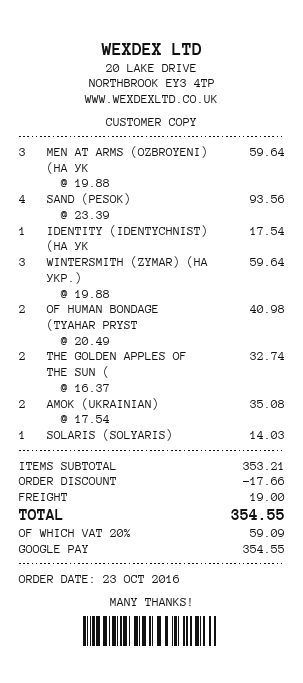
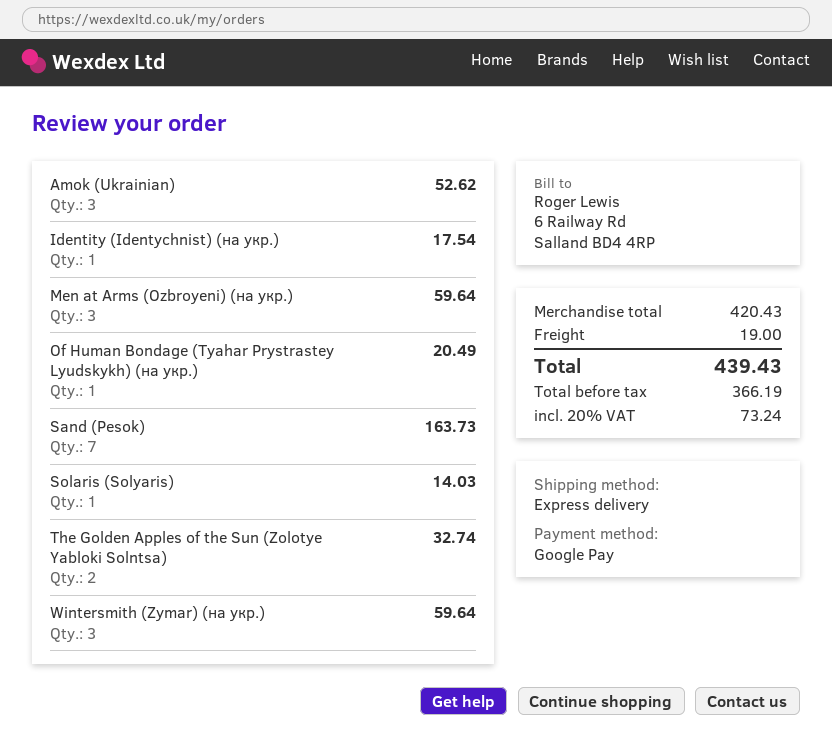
SAND (PESOK): 4 for 93.56 -> 7 for 163.73
OF HUMAN BONDAGE (TYAHAR PRYST: 2 for 40.98 -> 1 for 20.49
AMOK (UKRAINIAN): 2 for 35.08 -> 3 for 52.62
subtotal: 353.21 -> 420.43
discount: 17.66 -> none
tax: 20% = 59.09 -> 20% = 73.24
total: 354.55 -> 439.43

